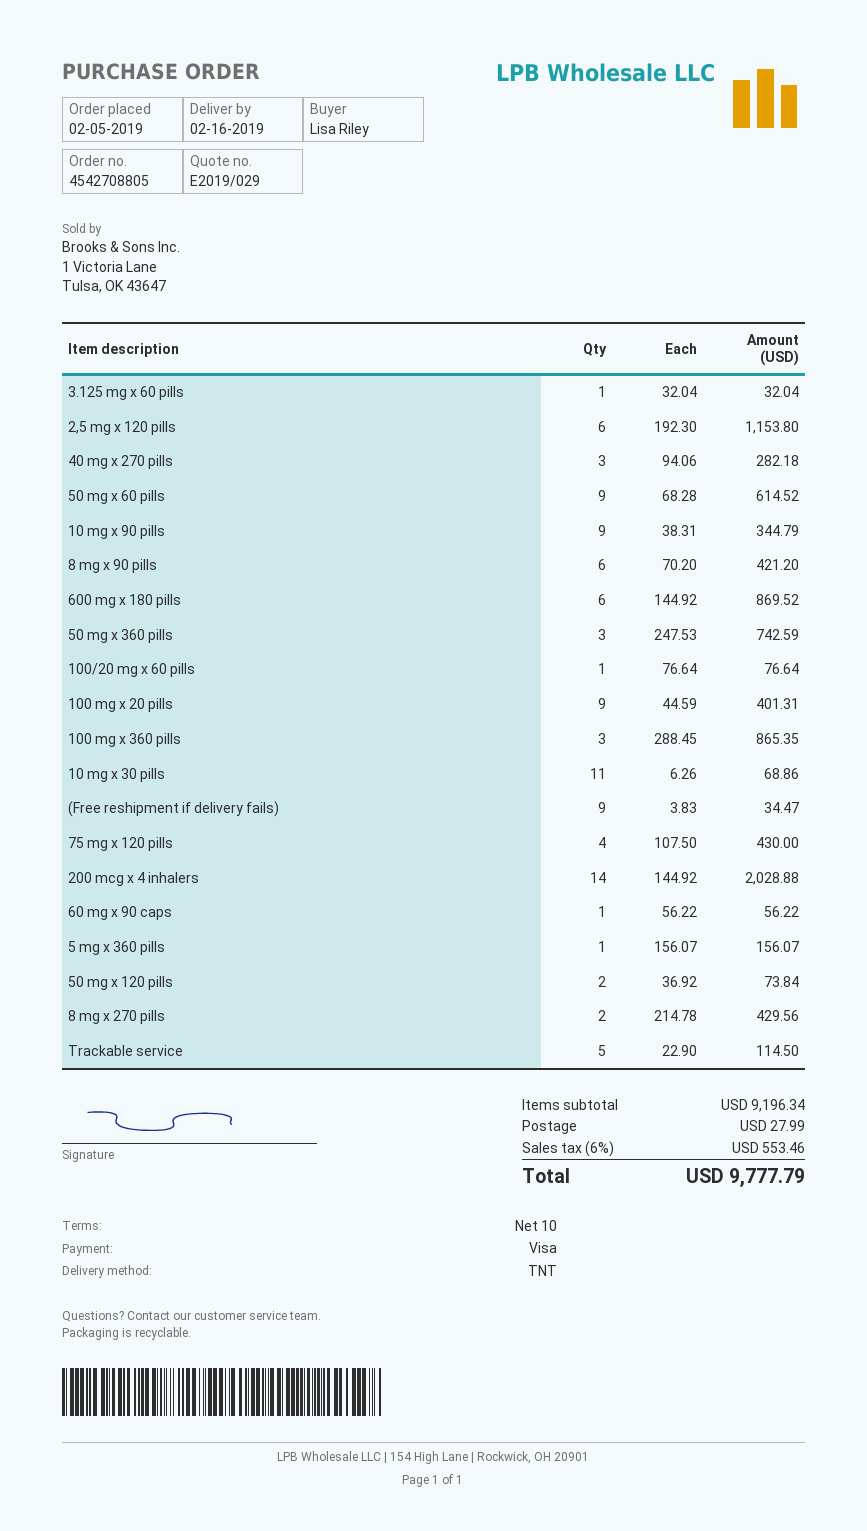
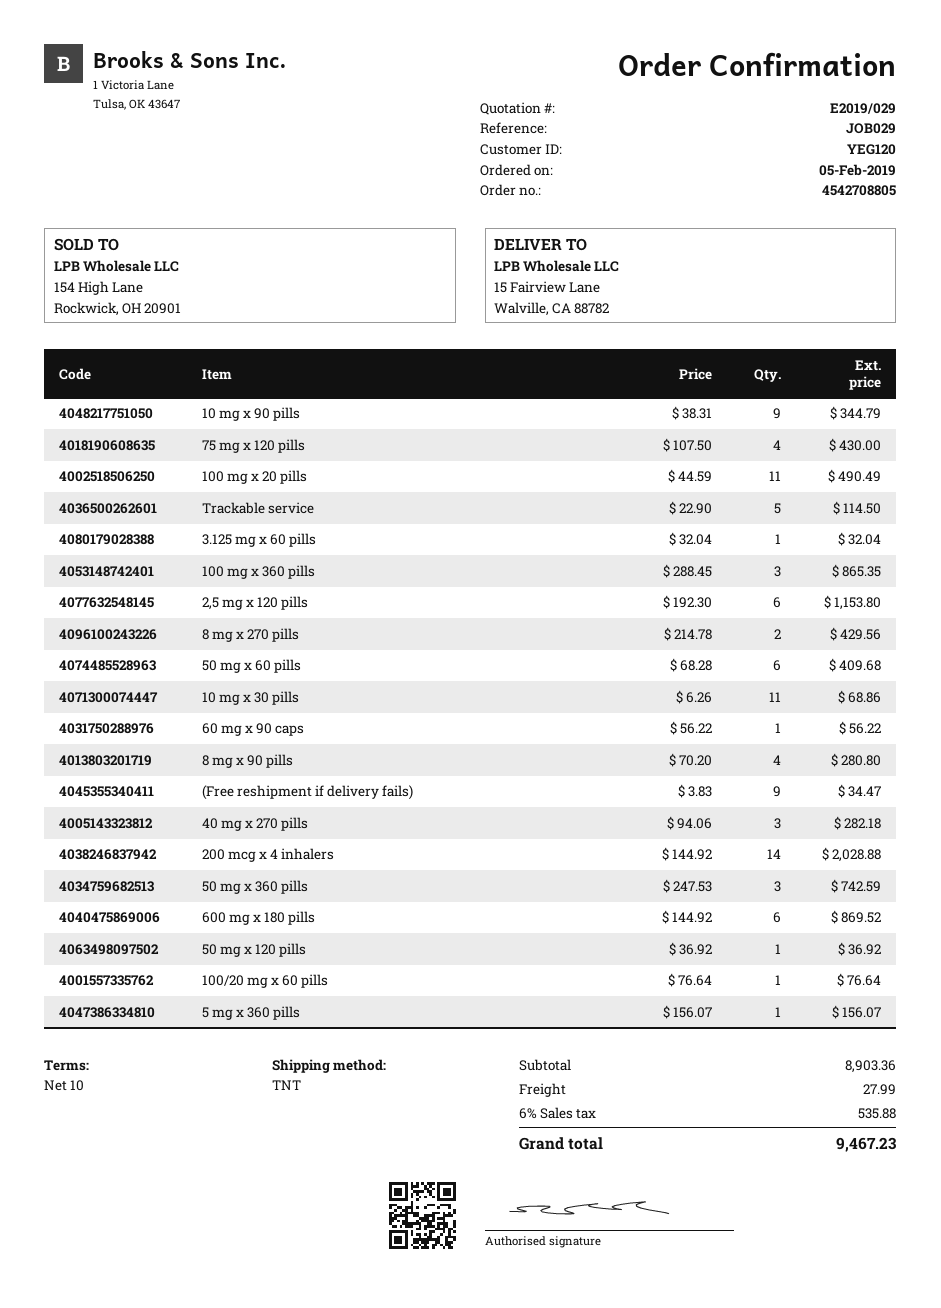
50 mg x 60 pills: 9 x 68.28 = 614.52 -> 6 x 68.28 = 409.68
8 mg x 90 pills: 6 x 70.20 = 421.20 -> 4 x 70.20 = 280.80
100 mg x 20 pills: 9 x 44.59 = 401.31 -> 11 x 44.59 = 490.49
50 mg x 120 pills: 2 x 36.92 = 73.84 -> 1 x 36.92 = 36.92
subtotal: 9196.34 -> 8903.36
tax: 6% = 553.46 -> 6% = 535.88
total: 9777.79 -> 9467.23

